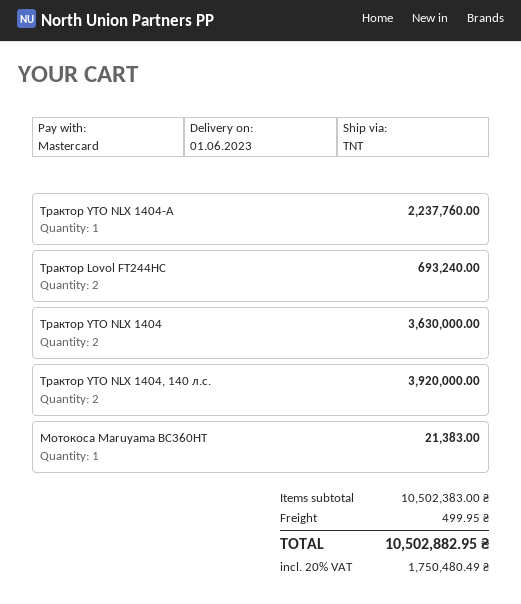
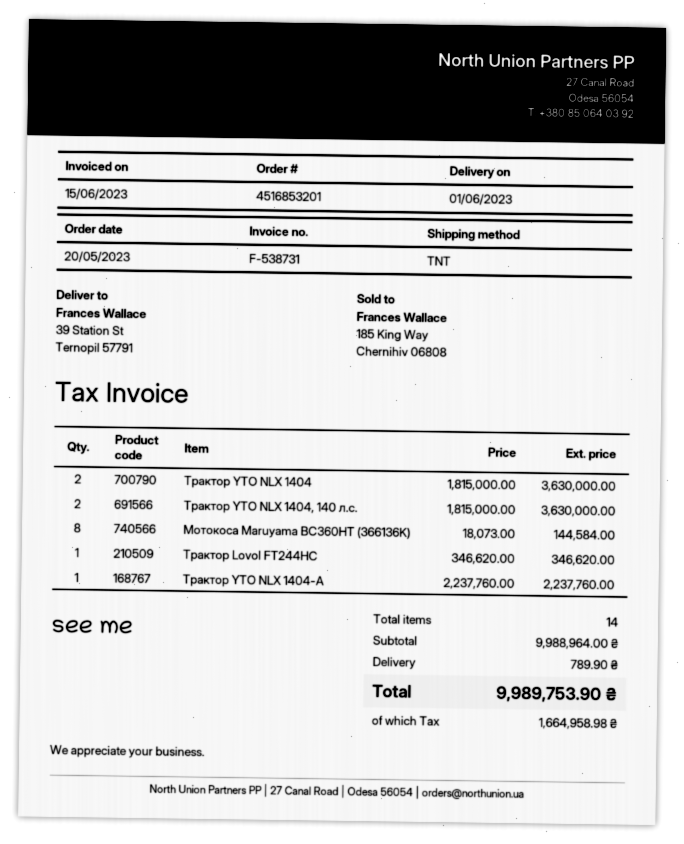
Трактор Lovol FT244HC: 2 for 693240.00 -> 1 for 346620.00
Трактор YTO NLX 1404, 140 л.с.: 2 for 3920000.00 -> 2 for 3630000.00
Мотокоса Maruyama BC360HT: 1 for 21383.00 -> none
Мотокоса Maruyama BC360HT (366136K): none -> 8 for 144584.00
subtotal: 10502383.00 -> 9988964.00
shipping: 499.95 -> 789.90
tax: 1750480.49 -> 1664958.98
total: 10502882.95 -> 9989753.90

